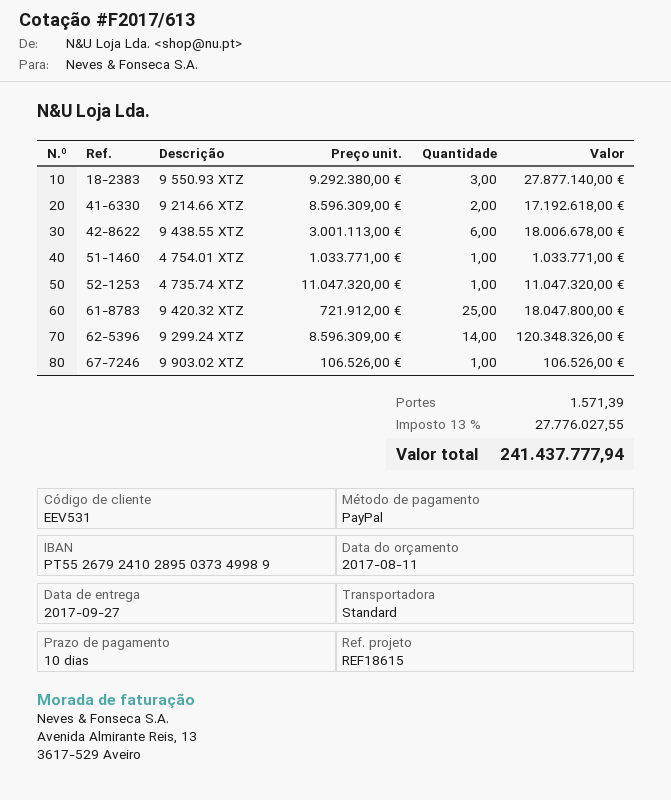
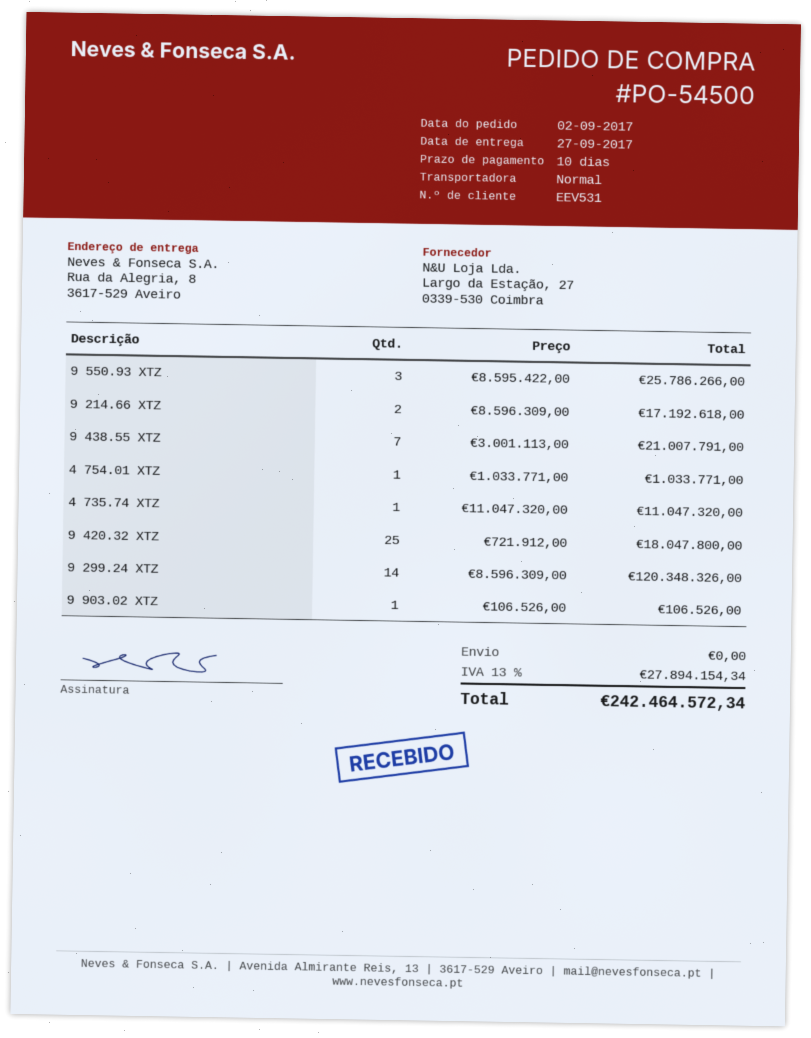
9 550.93 XTZ: 3 x 9292380.00 = 27877140.00 -> 3 x 8595422.00 = 25786266.00
9 438.55 XTZ: 6 x 3001113.00 = 18006678.00 -> 7 x 3001113.00 = 21007791.00
shipping: 1571.39 -> 0.00
tax: 13% = 27776027.55 -> 13% = 27894154.34
total: 241437777.94 -> 242464572.34

